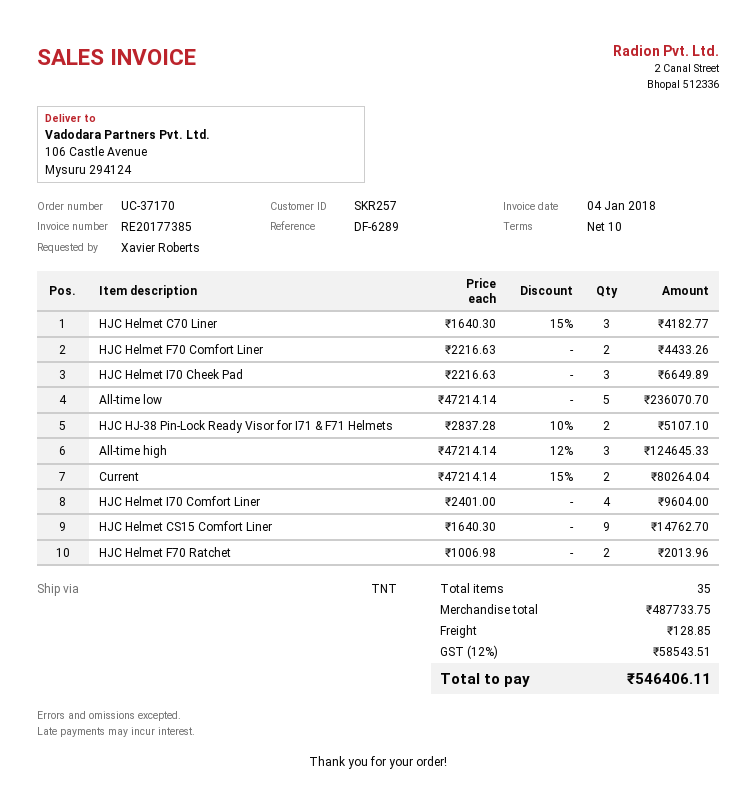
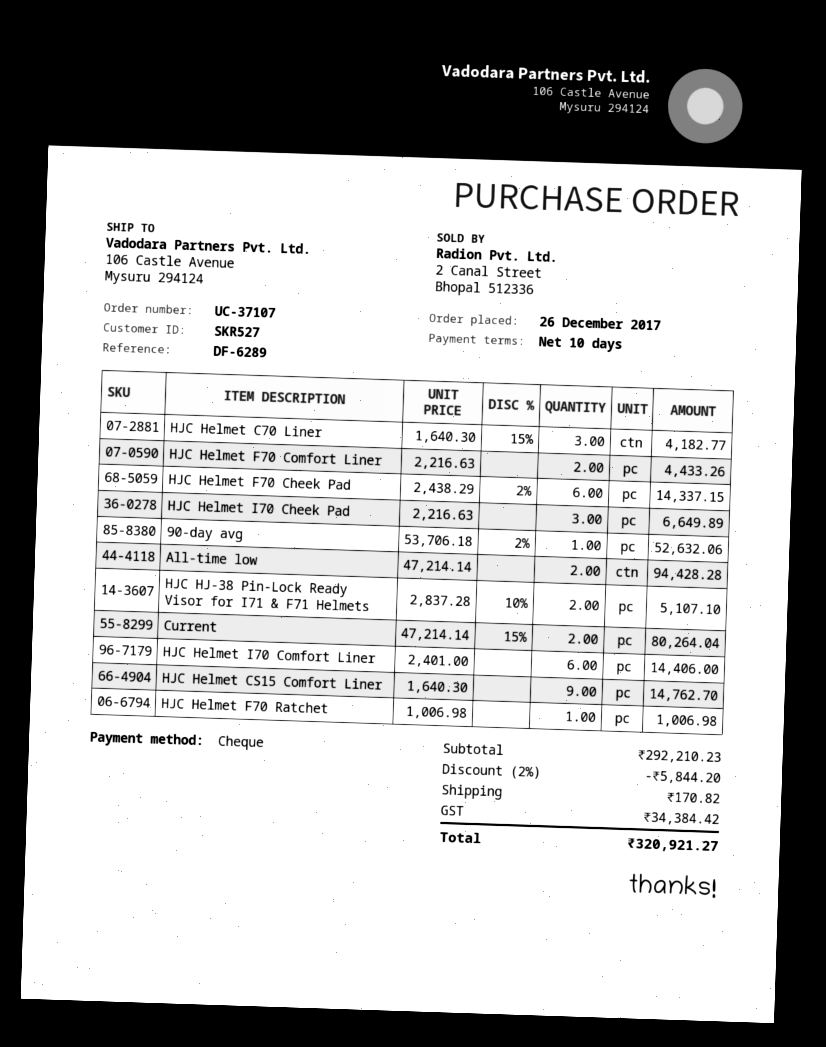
order number: UC-37170 -> UC-37107
customer number: SKR257 -> SKR527
All-time low: 5 x 47214.14 = 236070.70 -> 2 x 47214.14 = 94428.28
All-time high: 3 x 47214.14 - 12% = 124645.33 -> none
HJC Helmet I70 Comfort Liner: 4 x 2401.00 = 9604.00 -> 6 x 2401.00 = 14406.00
HJC Helmet F70 Ratchet: 2 x 1006.98 = 2013.96 -> 1 x 1006.98 = 1006.98
HJC Helmet F70 Cheek Pad: none -> 6 x 2438.29 - 2% = 14337.15
90-day avg: none -> 1 x 53706.18 - 2% = 52632.06
subtotal: 487733.75 -> 292210.23
discount: none -> 2% = 5844.20
shipping: 128.85 -> 170.82
tax: 58543.51 -> 34384.42
total: 546406.11 -> 320921.27

